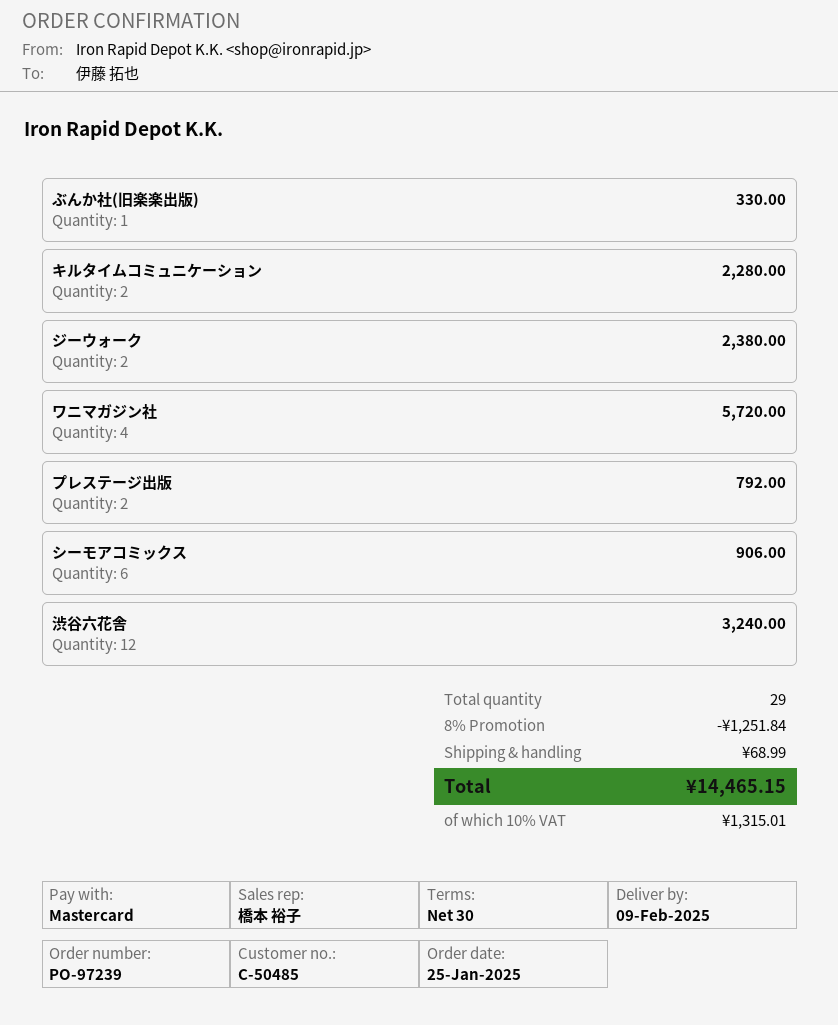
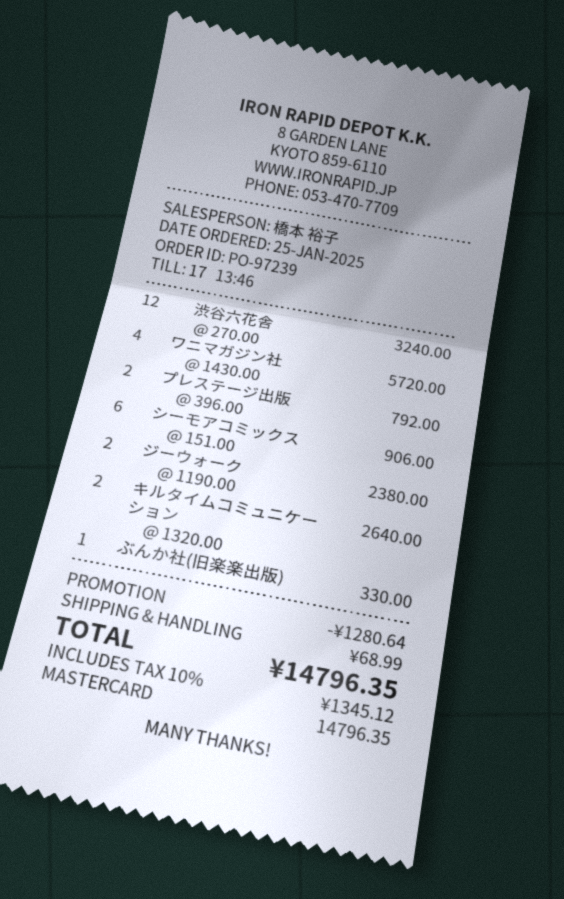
キルタイムコミュニケーション: 2 for 2280.00 -> 2 for 2640.00
discount: 1251.84 -> 1280.64
tax: 10% = 1315.01 -> 10% = 1345.12
total: 14465.15 -> 14796.35

